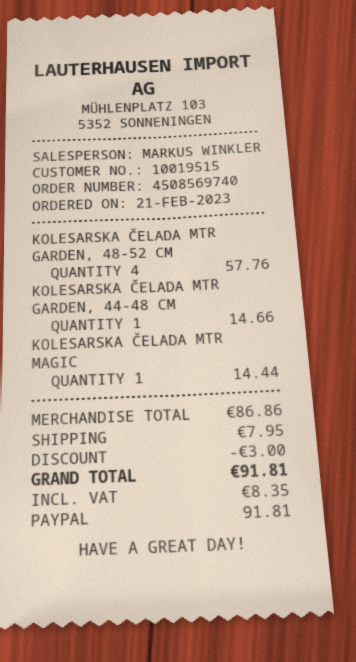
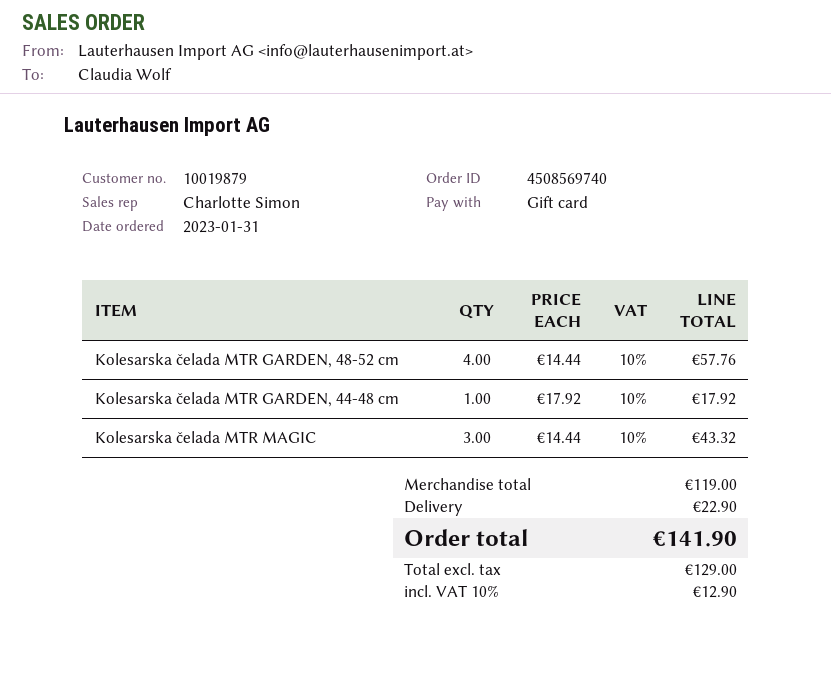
order date: 2023-02-21 -> 2023-01-31
customer number: 10019515 -> 10019879
sales rep: MARKUS WINKLER -> Charlotte Simon
payment method: PayPal -> gift card
KOLESARSKA ČELADA MTR GARDEN, 44-48 CM: 1 for 14.66 -> 1 for 17.92
KOLESARSKA ČELADA MTR MAGIC: 1 for 14.44 -> 3 for 43.32
subtotal: 86.86 -> 119.00
discount: 3.00 -> none
shipping: 7.95 -> 22.90
tax: 8.35 -> 12.90
total: 91.81 -> 141.90

